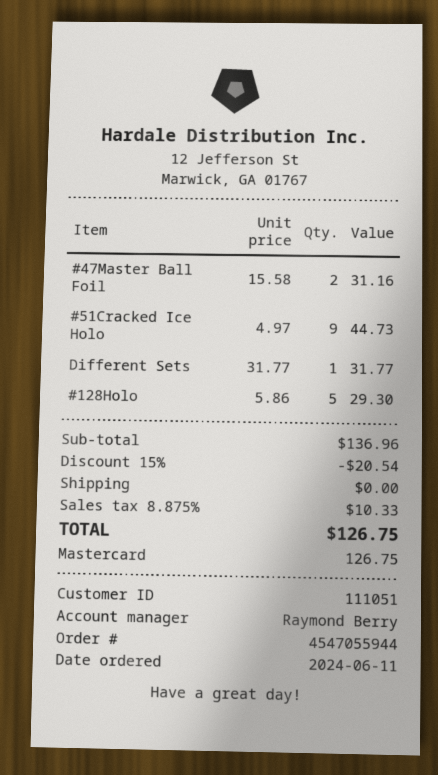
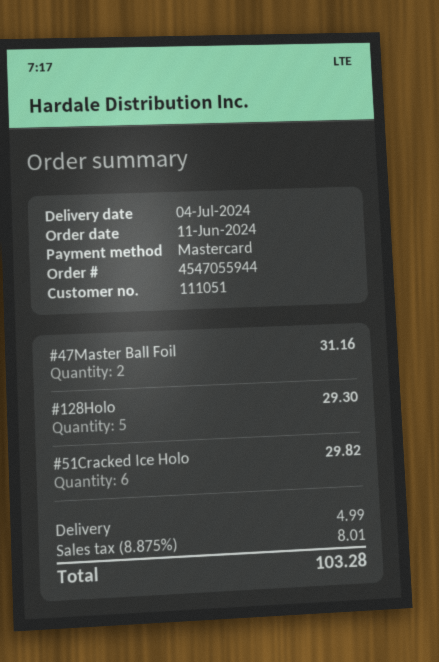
#51Cracked Ice Holo: 9 for 44.73 -> 6 for 29.82
Different Sets: 1 for 31.77 -> none
discount: 15% = 20.54 -> none
shipping: 0.00 -> 4.99
tax: 8.875% = 10.33 -> 8.875% = 8.01
total: 126.75 -> 103.28

